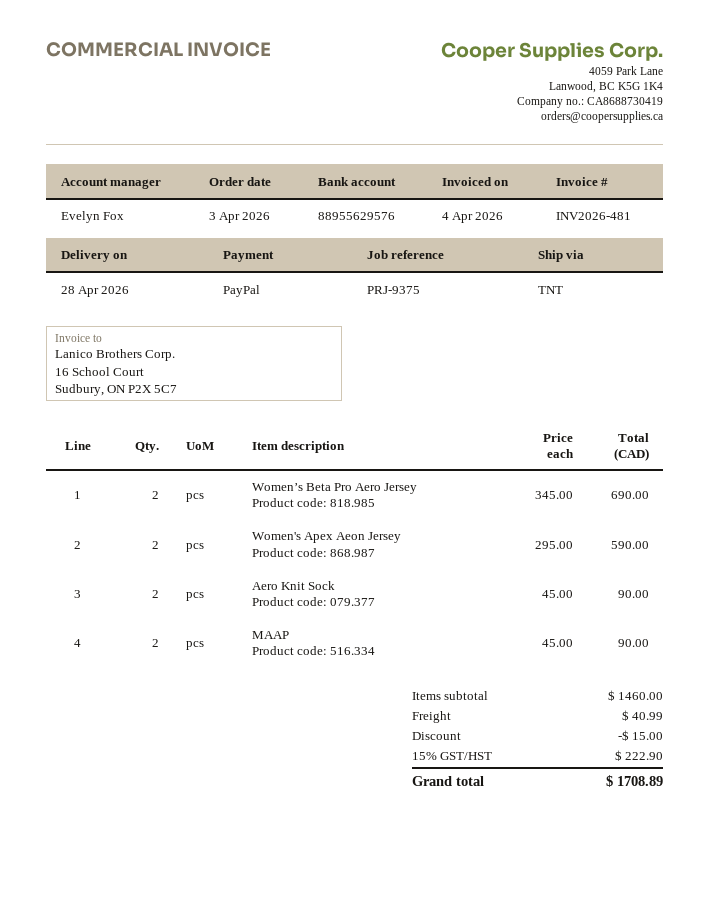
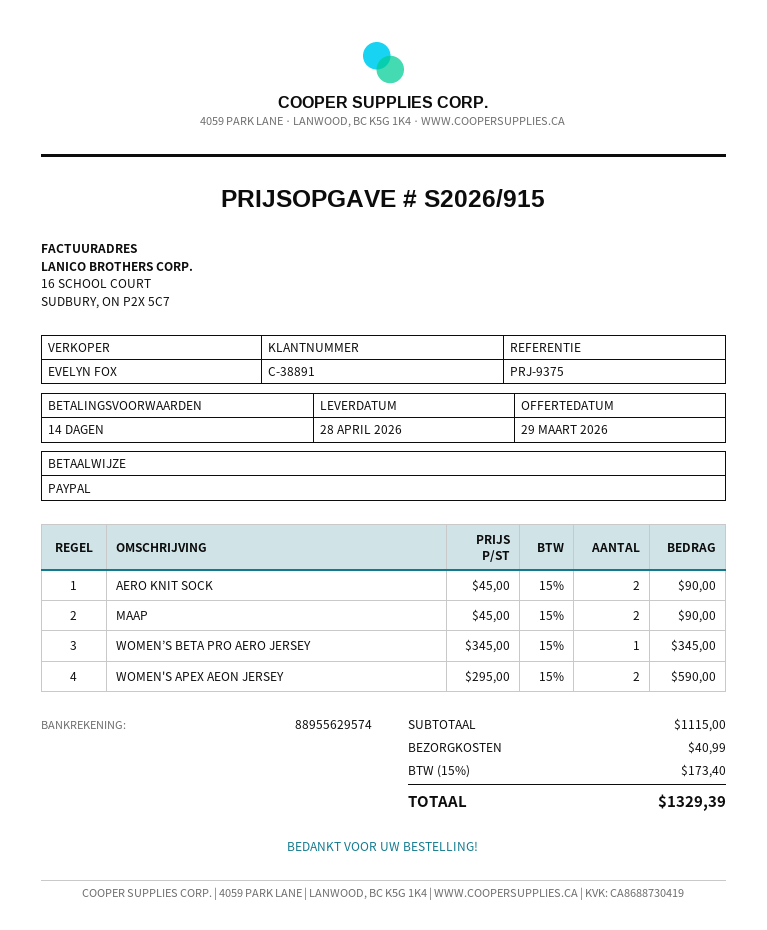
bank account: 88955629576 -> 88955629574
Women’s Beta Pro Aero Jersey: 2 x 345.00 = 690.00 -> 1 x 345.00 = 345.00
subtotal: 1460.00 -> 1115.00
discount: 15.00 -> none
tax: 15% = 222.90 -> 15% = 173.40
total: 1708.89 -> 1329.39

